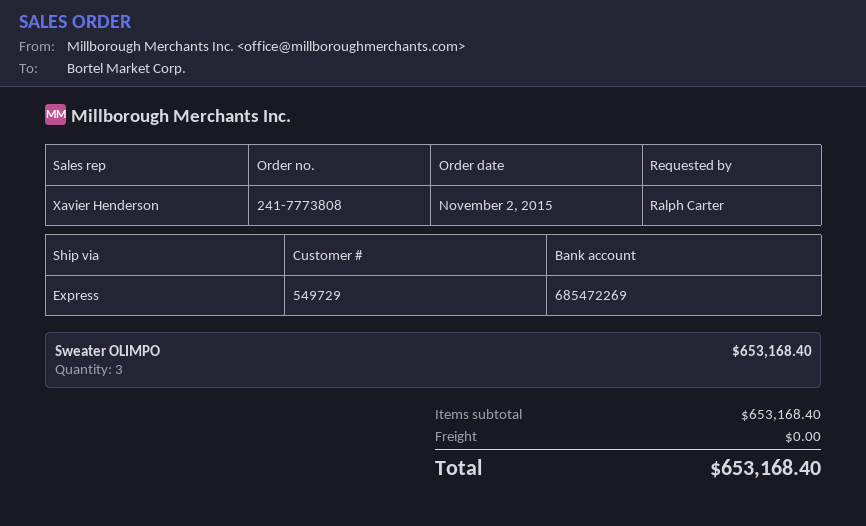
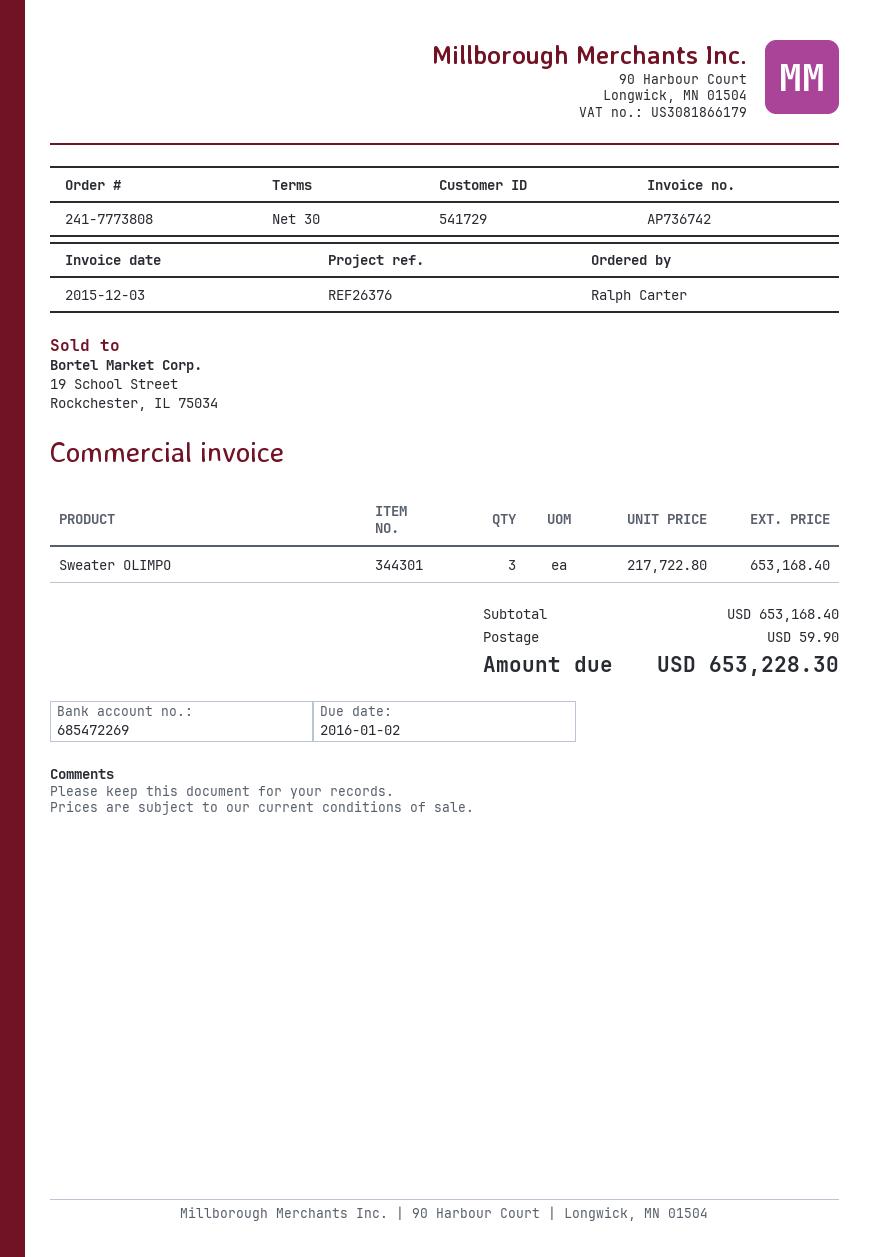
customer number: 549729 -> 541729
shipping: 0.00 -> 59.90
total: 653168.40 -> 653228.30

